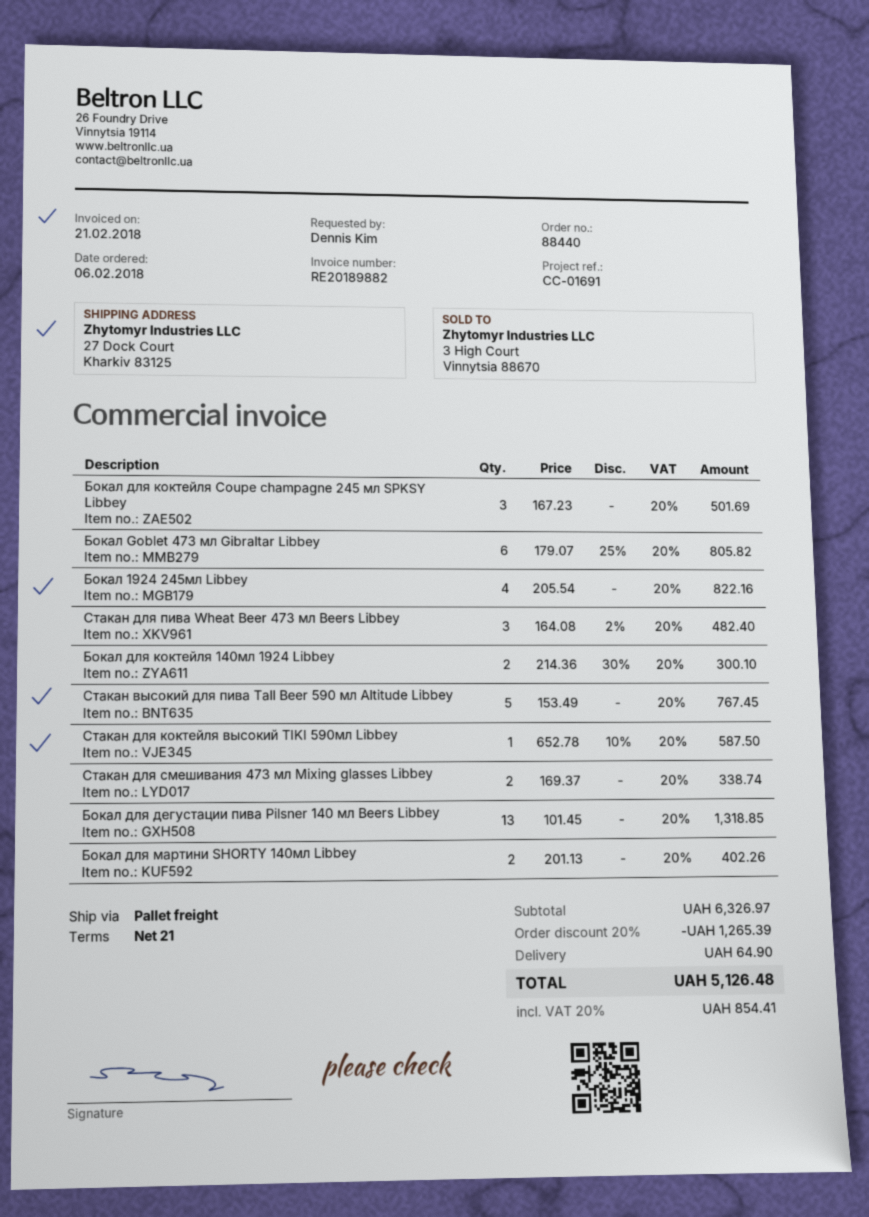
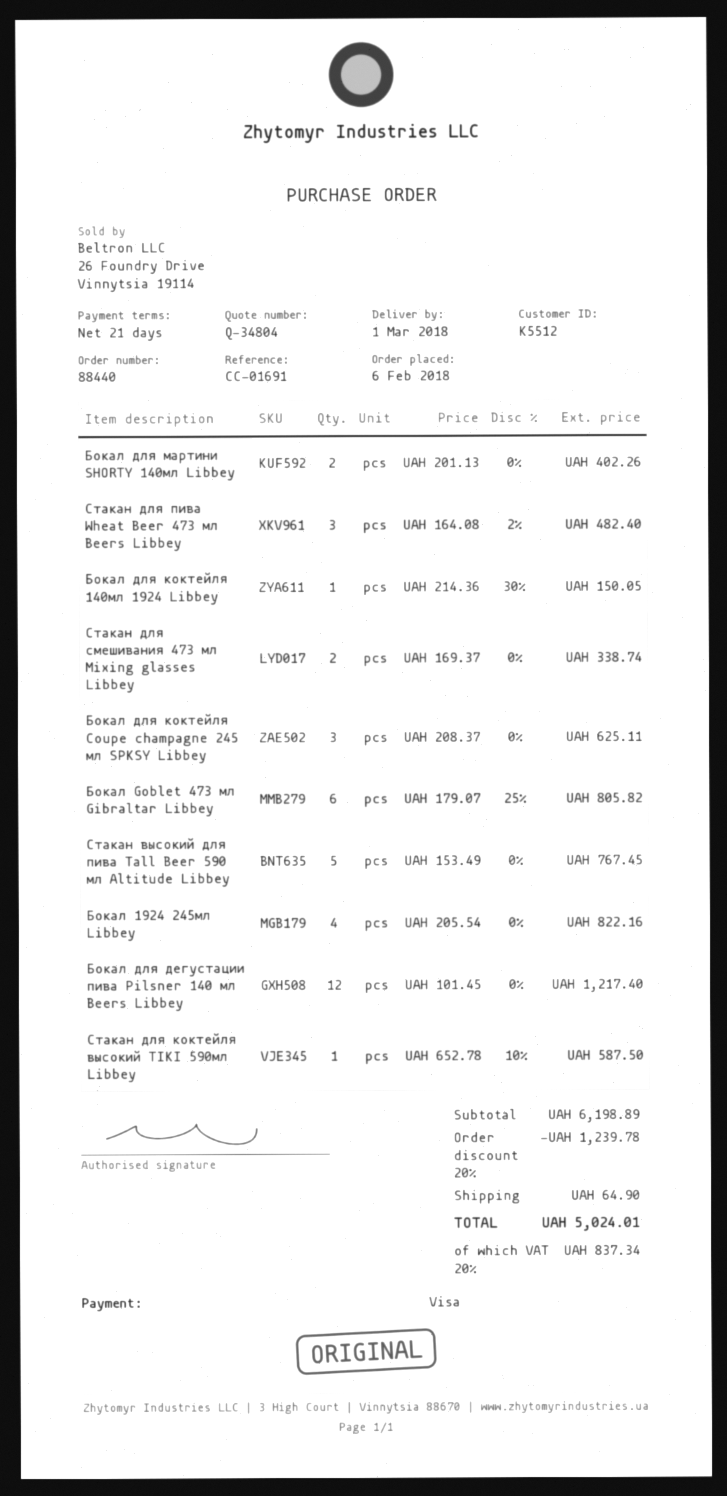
Бокал для коктейля Coupe champagne 245 мл SPKSY Libbey: 3 x 167.23 = 501.69 -> 3 x 208.37 = 625.11
Бокал для коктейля 140мл 1924 Libbey: 2 x 214.36 - 30% = 300.10 -> 1 x 214.36 - 30% = 150.05
Бокал для дегустации пива Pilsner 140 мл Beers Libbey: 13 x 101.45 = 1318.85 -> 12 x 101.45 = 1217.40
subtotal: 6326.97 -> 6198.89
discount: 20% = 1265.39 -> 20% = 1239.78
tax: 20% = 854.41 -> 20% = 837.34
total: 5126.48 -> 5024.01

